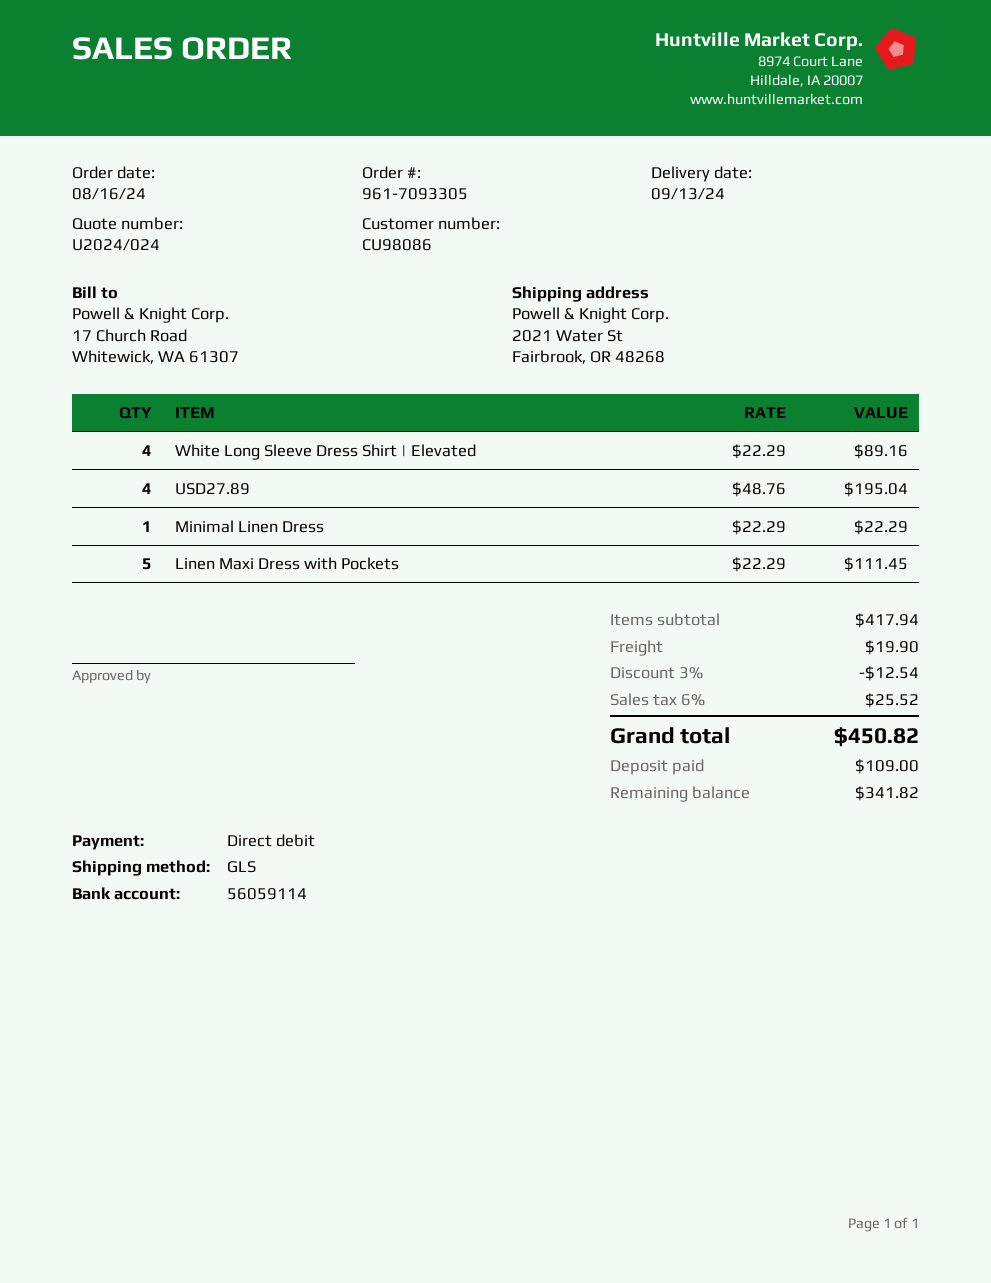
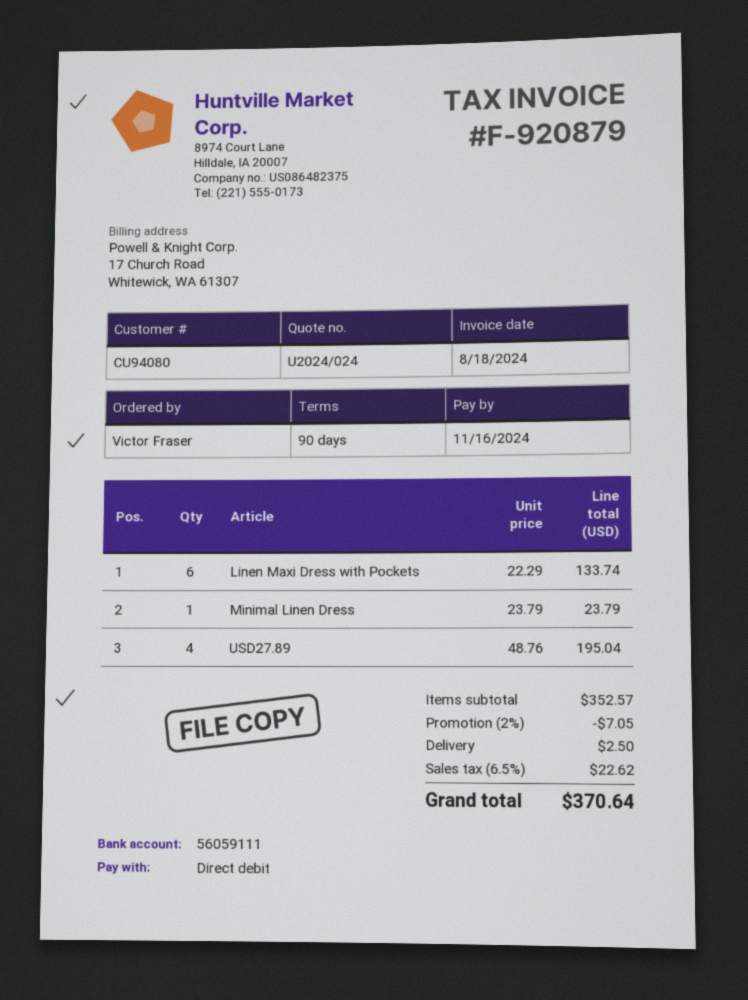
customer number: CU98086 -> CU94080
bank account: 56059114 -> 56059111
White Long Sleeve Dress Shirt | Elevated: 4 x 22.29 = 89.16 -> none
Minimal Linen Dress: 1 x 22.29 = 22.29 -> 1 x 23.79 = 23.79
Linen Maxi Dress with Pockets: 5 x 22.29 = 111.45 -> 6 x 22.29 = 133.74
subtotal: 417.94 -> 352.57
discount: 3% = 12.54 -> 2% = 7.05
shipping: 19.90 -> 2.50
tax: 6% = 25.52 -> 6.5% = 22.62
total: 450.82 -> 370.64

